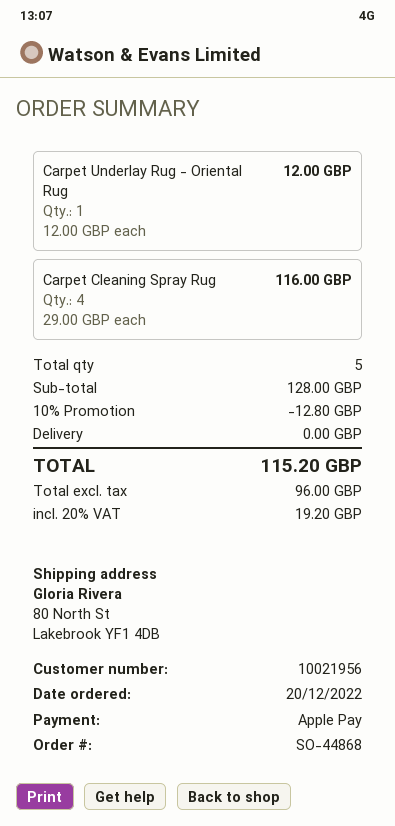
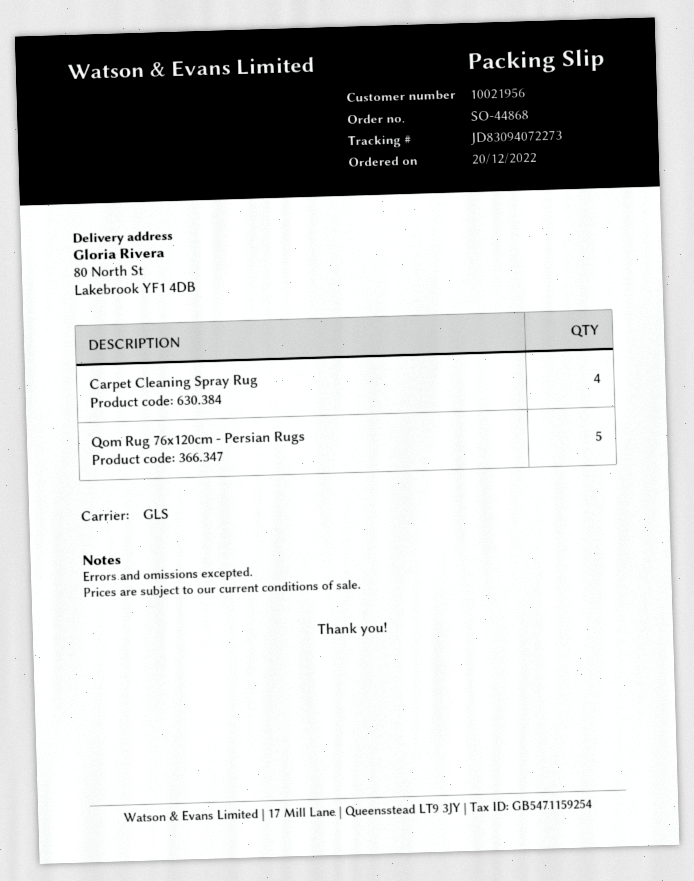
Carpet Underlay Rug - Oriental Rug: 1 -> none
Qom Rug 76x120cm - Persian Rugs: none -> 5

